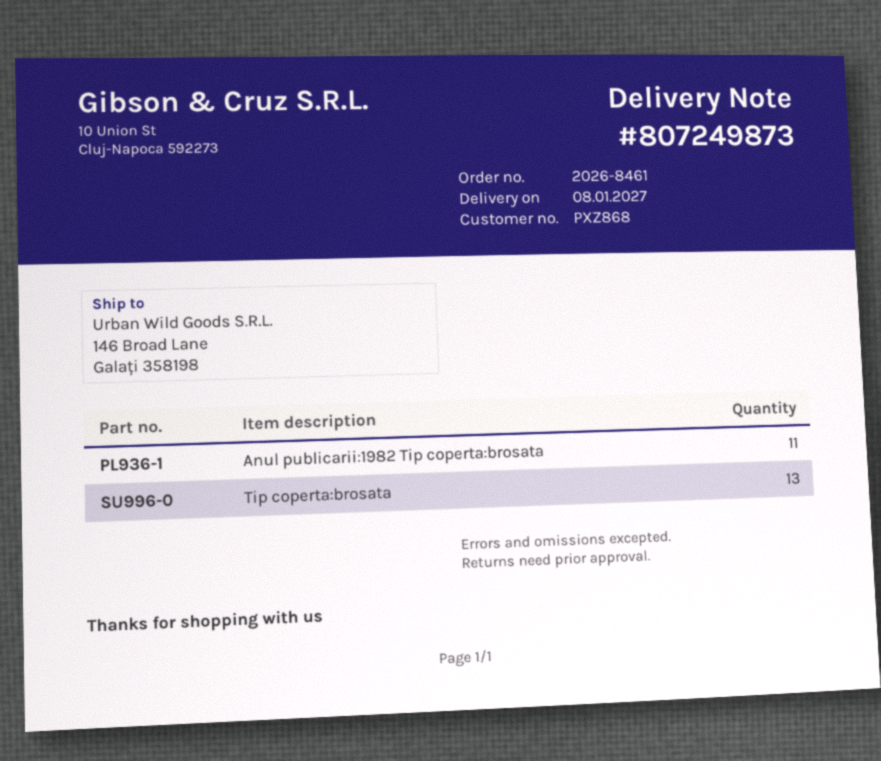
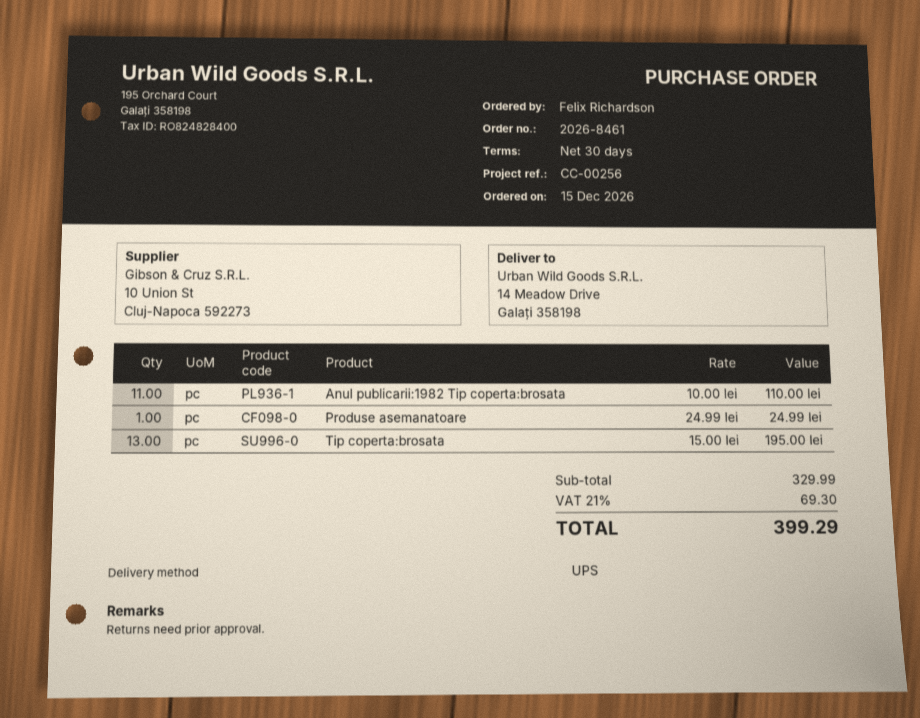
ship to: 146 Broad Lane, Galați 358198 -> 14 Meadow Drive, Galați 358198
Produse asemanatoare: none -> 1

